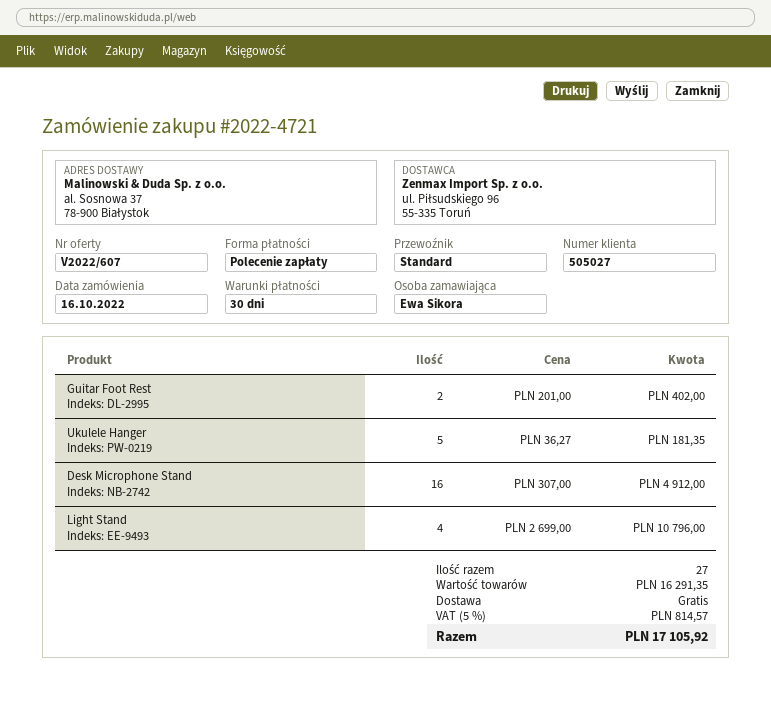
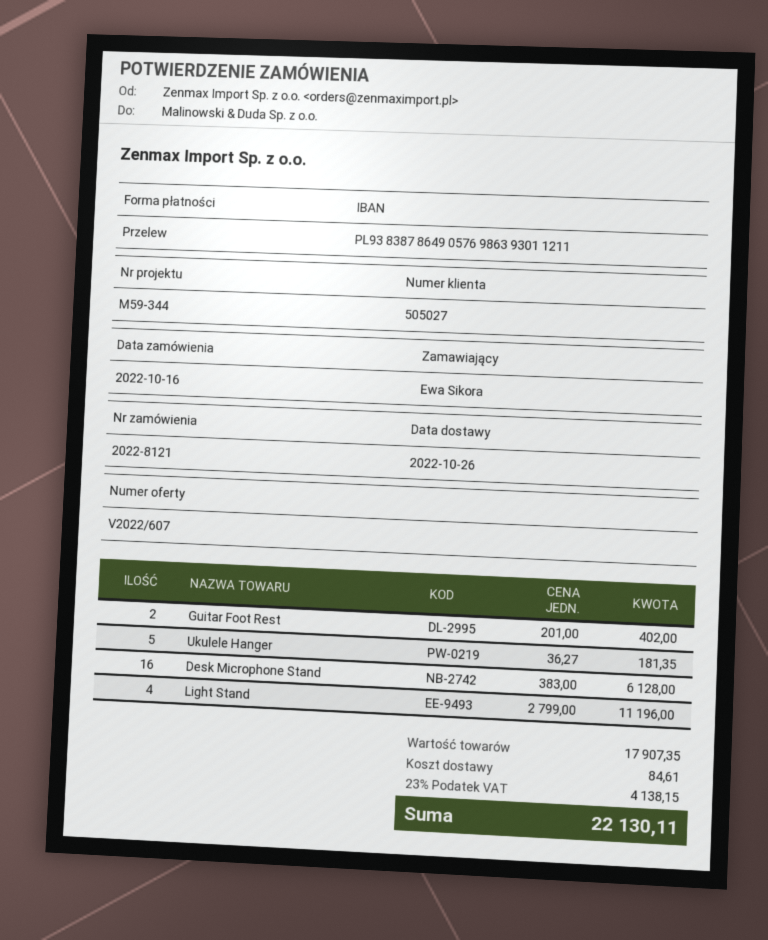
order number: 2022-4721 -> 2022-8121
payment method: direct debit -> bank transfer
Desk Microphone Stand: 16 x 307.00 = 4912.00 -> 16 x 383.00 = 6128.00
Light Stand: 4 x 2699.00 = 10796.00 -> 4 x 2799.00 = 11196.00
subtotal: 16291.35 -> 17907.35
shipping: 0.00 -> 84.61
tax: 5% = 814.57 -> 23% = 4138.15
total: 17105.92 -> 22130.11

